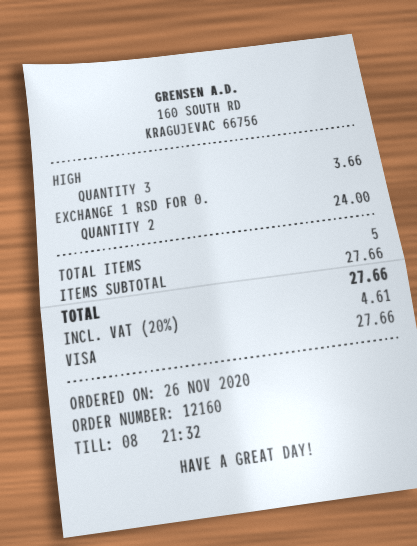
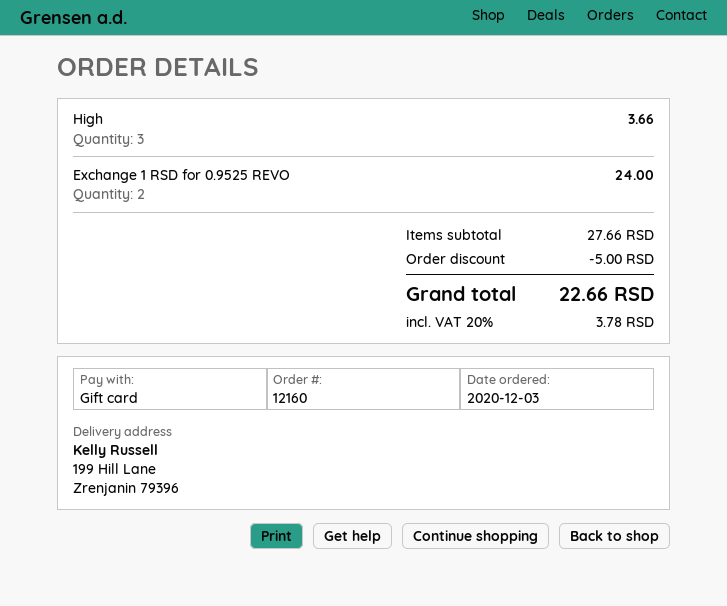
order date: 2020-11-26 -> 2020-12-03
payment method: Visa -> gift card
discount: none -> 5.00
tax: 20% = 4.61 -> 20% = 3.78
total: 27.66 -> 22.66

